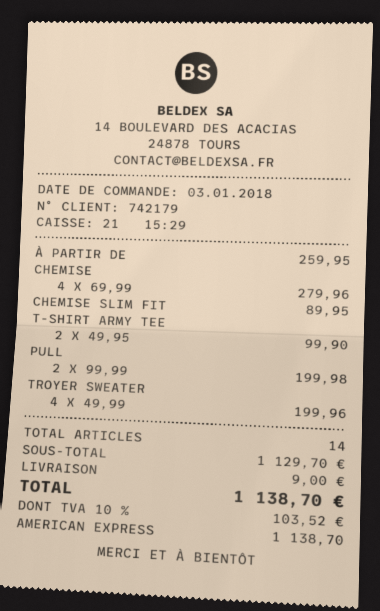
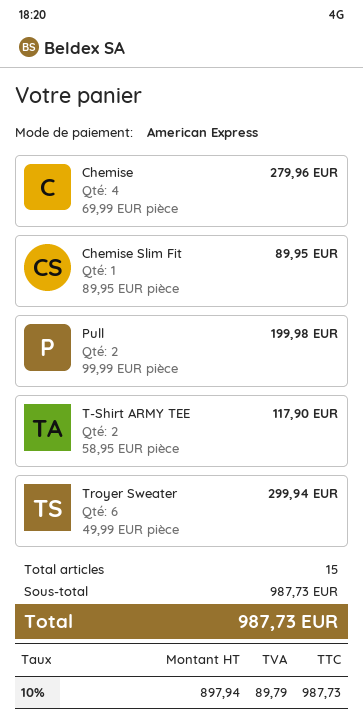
À PARTIR DE: 1 x 259.95 = 259.95 -> none
T-SHIRT ARMY TEE: 2 x 49.95 = 99.90 -> 2 x 58.95 = 117.90
TROYER SWEATER: 4 x 49.99 = 199.96 -> 6 x 49.99 = 299.94
total quantity: 14 -> 15
subtotal: 1129.70 -> 987.73
shipping: 9.00 -> none
tax: 10% = 103.52 -> 10% = 89.79
total: 1138.70 -> 987.73

